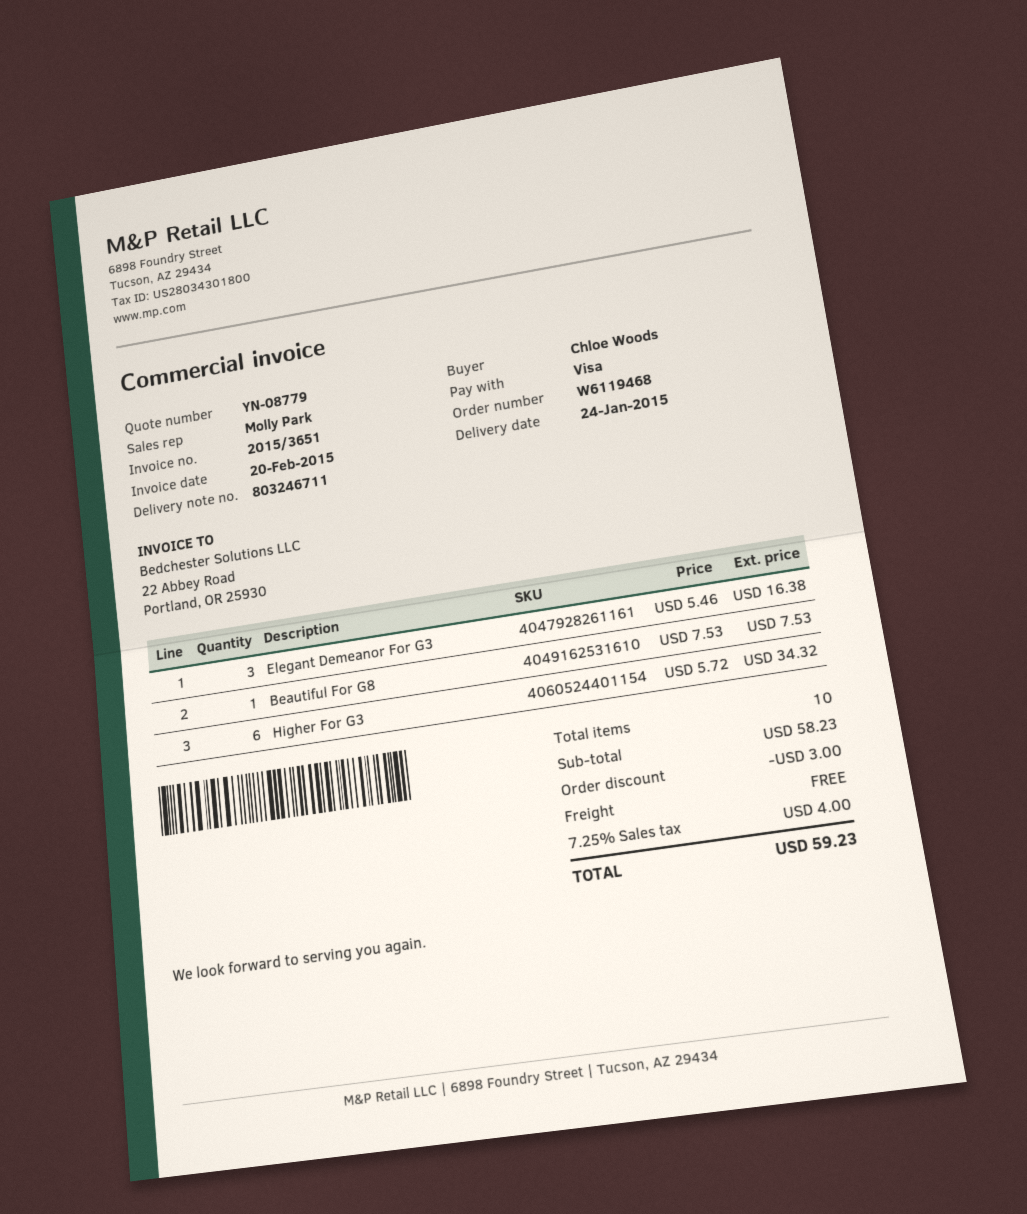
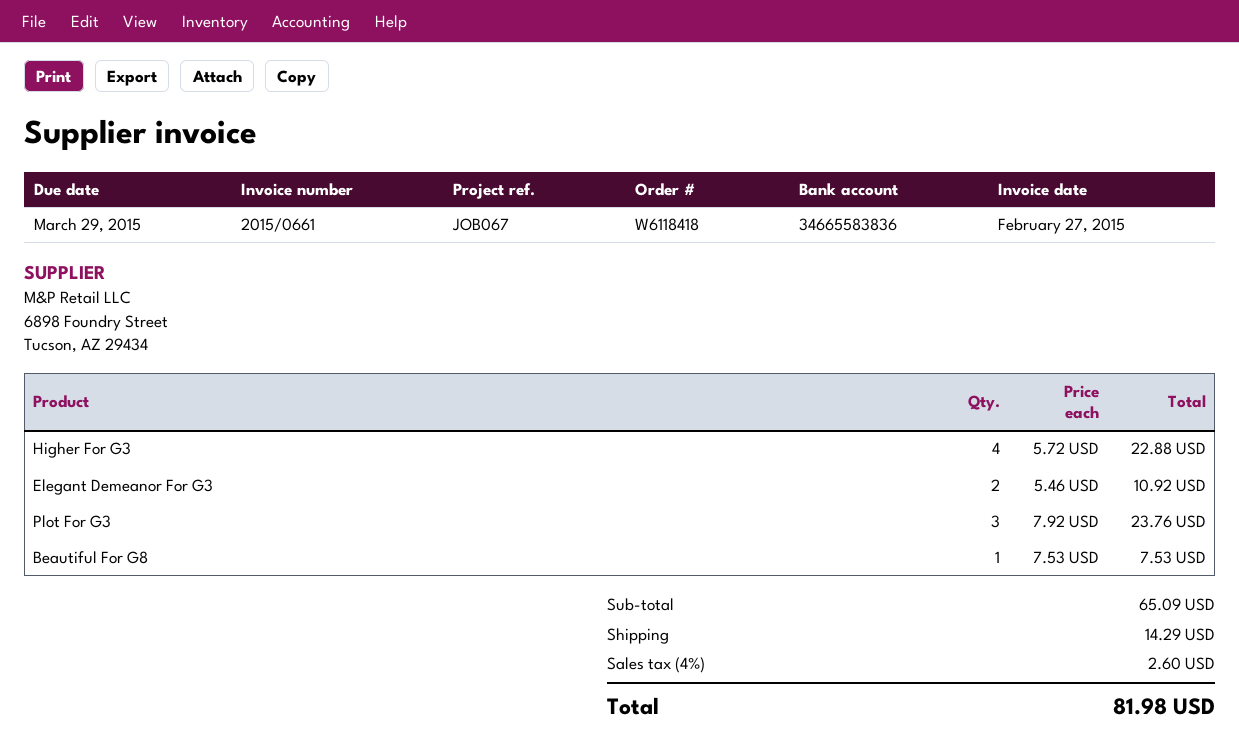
order number: W6119468 -> W6118418
invoice number: 2015/3651 -> 2015/0661
invoice date: 2015-02-20 -> 2015-02-27
Elegant Demeanor For G3: 3 x 5.46 = 16.38 -> 2 x 5.46 = 10.92
Higher For G3: 6 x 5.72 = 34.32 -> 4 x 5.72 = 22.88
Plot For G3: none -> 3 x 7.92 = 23.76
subtotal: 58.23 -> 65.09
discount: 3.00 -> none
shipping: 0.00 -> 14.29
tax: 7.25% = 4.00 -> 4% = 2.60
total: 59.23 -> 81.98

